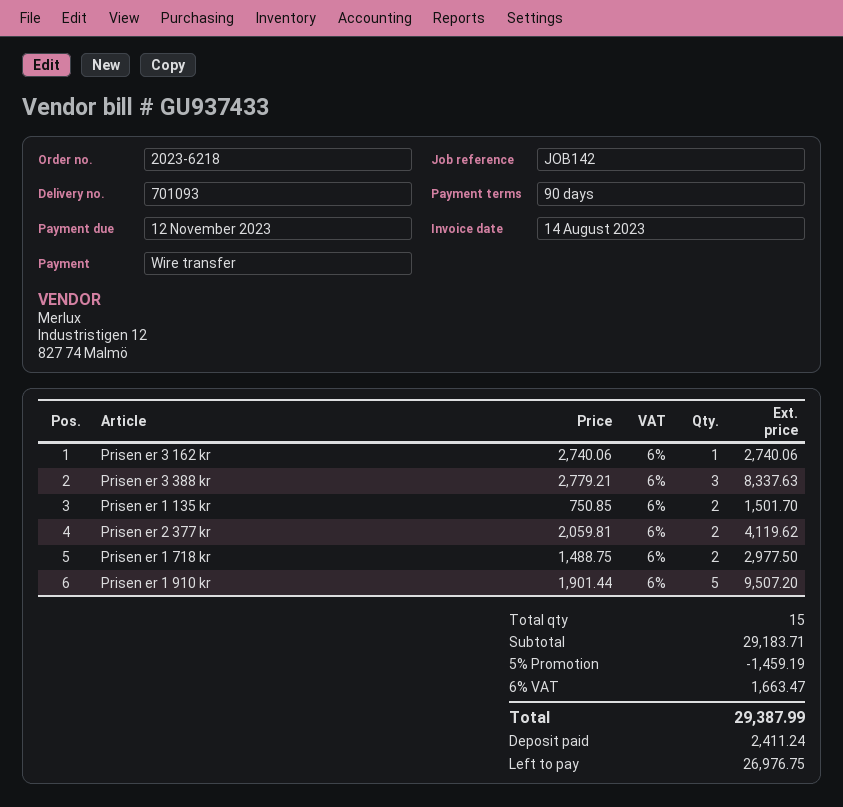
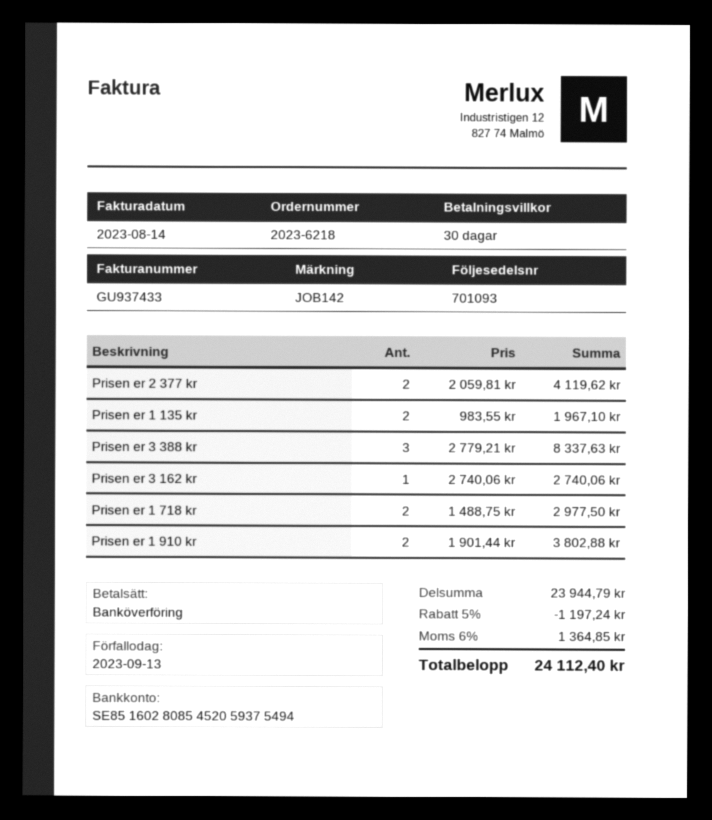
payment terms: 90 days -> 30 days
due date: 2023-11-12 -> 2023-09-13
Prisen er 1 135 kr: 2 x 750.85 = 1501.70 -> 2 x 983.55 = 1967.10
Prisen er 1 910 kr: 5 x 1901.44 = 9507.20 -> 2 x 1901.44 = 3802.88
subtotal: 29183.71 -> 23944.79
discount: 5% = 1459.19 -> 5% = 1197.24
tax: 6% = 1663.47 -> 6% = 1364.85
total: 29387.99 -> 24112.40

